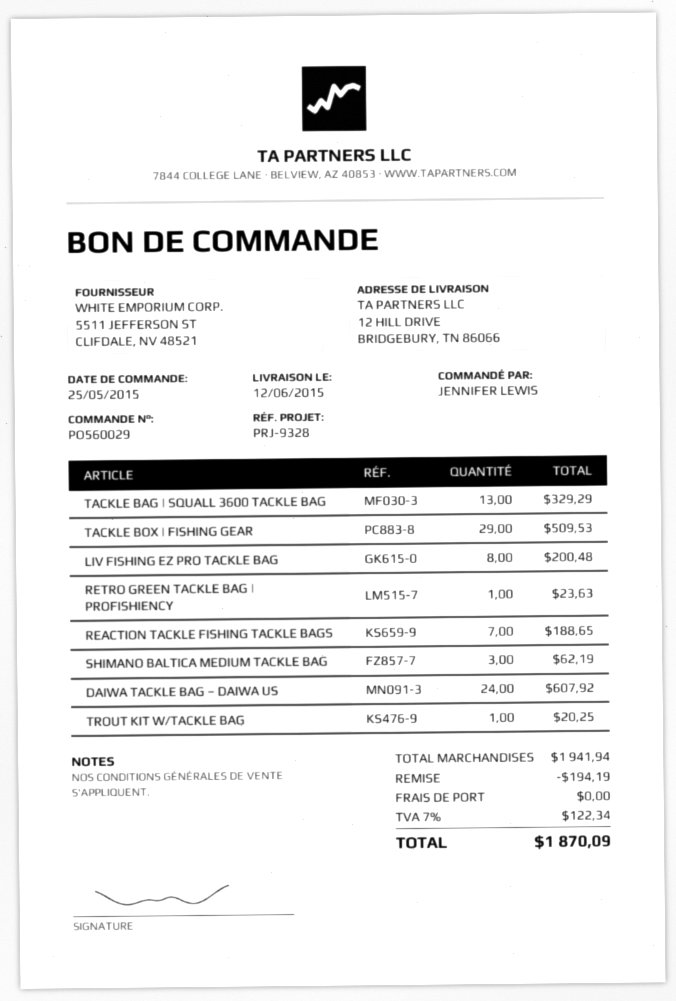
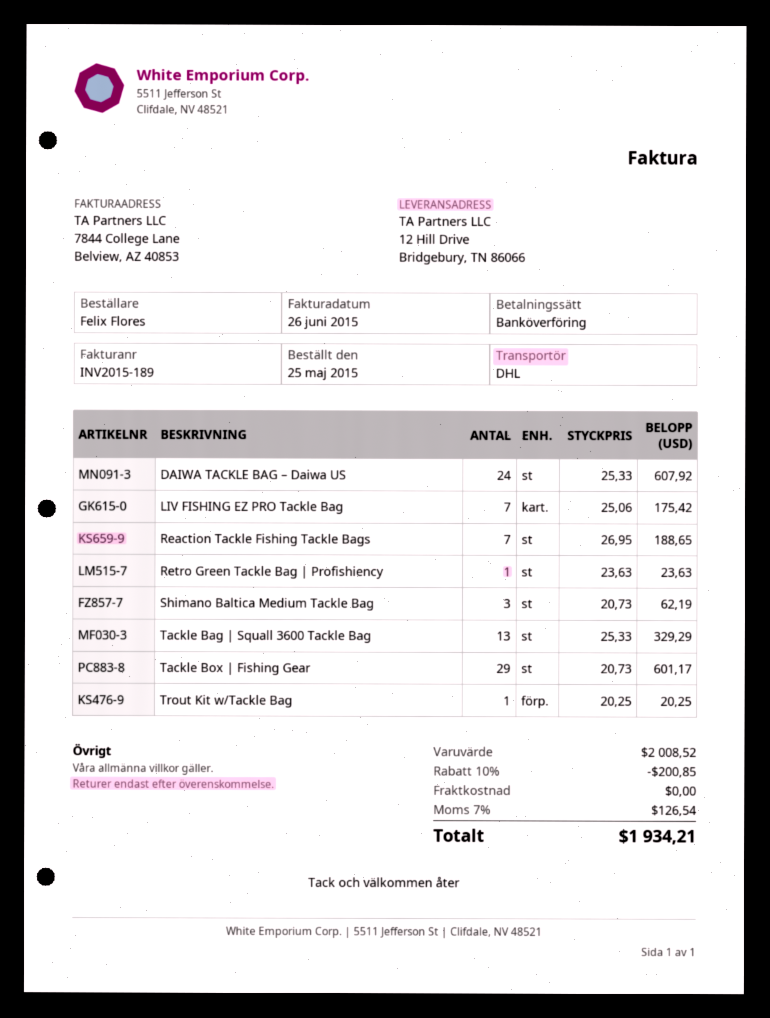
ordered by: JENNIFER LEWIS -> Felix Flores
TACKLE BOX | FISHING GEAR: 29 for 509.53 -> 29 for 601.17
LIV FISHING EZ PRO TACKLE BAG: 8 for 200.48 -> 7 for 175.42
subtotal: 1941.94 -> 2008.52
discount: 194.19 -> 200.85
tax: 7% = 122.34 -> 7% = 126.54
total: 1870.09 -> 1934.21

